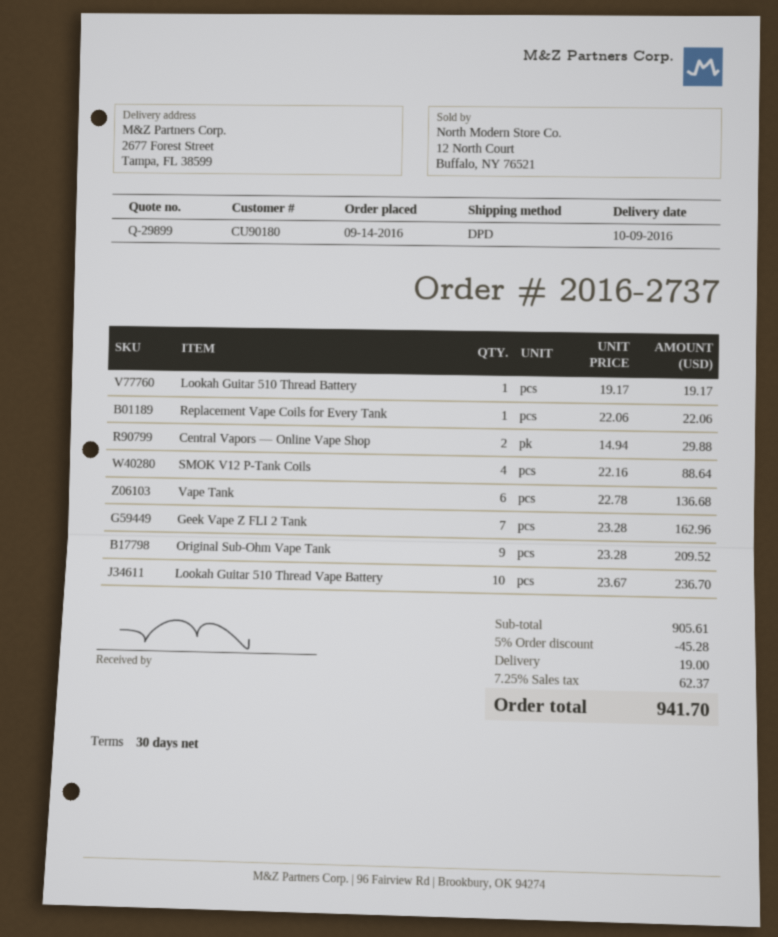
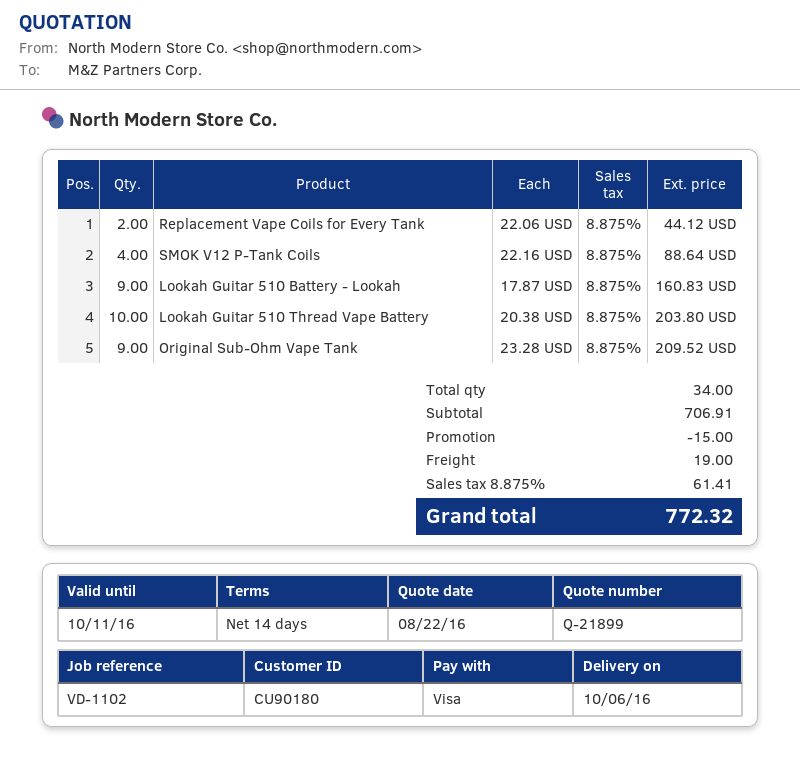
quote number: Q-29899 -> Q-21899
delivery date: 2016-10-09 -> 2016-10-06
payment terms: 30 days -> 14 days
Lookah Guitar 510 Thread Battery: 1 x 19.17 = 19.17 -> none
Replacement Vape Coils for Every Tank: 1 x 22.06 = 22.06 -> 2 x 22.06 = 44.12
Central Vapors — Online Vape Shop: 2 x 14.94 = 29.88 -> none
Vape Tank: 6 x 22.78 = 136.68 -> none
Geek Vape Z FLI 2 Tank: 7 x 23.28 = 162.96 -> none
Lookah Guitar 510 Thread Vape Battery: 10 x 23.67 = 236.70 -> 10 x 20.38 = 203.80
Lookah Guitar 510 Battery - Lookah: none -> 9 x 17.87 = 160.83
subtotal: 905.61 -> 706.91
discount: 45.28 -> 15.00
tax: 7.25% = 62.37 -> 8.875% = 61.41
total: 941.70 -> 772.32

